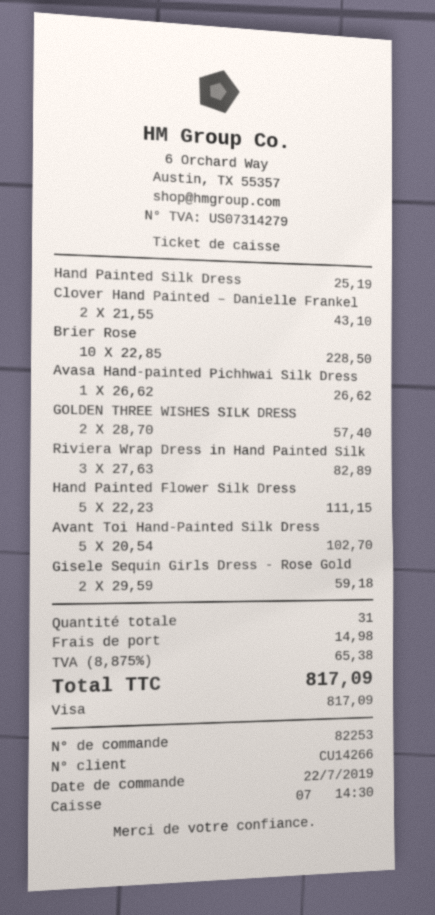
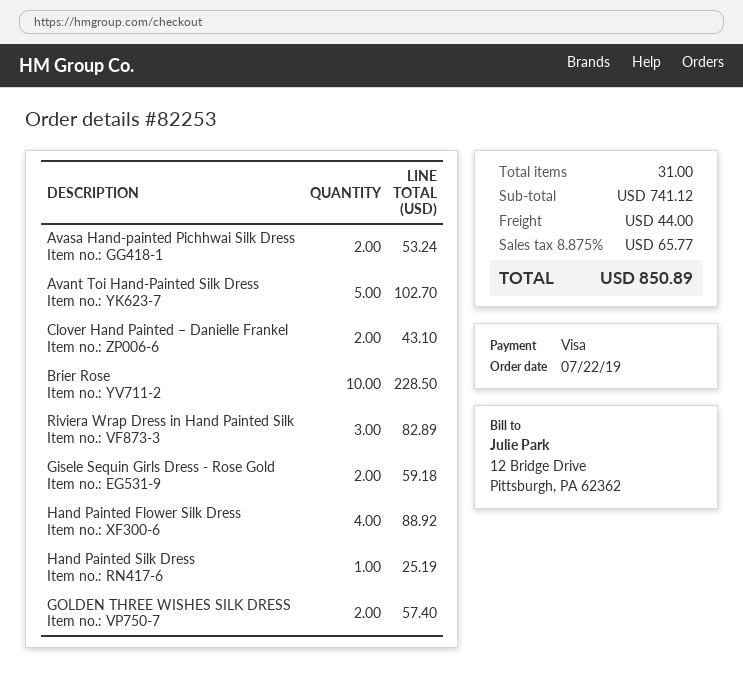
Avasa Hand-painted Pichhwai Silk Dress: 1 for 26.62 -> 2 for 53.24
Hand Painted Flower Silk Dress: 5 for 111.15 -> 4 for 88.92
shipping: 14.98 -> 44.00
tax: 8.875% = 65.38 -> 8.875% = 65.77
total: 817.09 -> 850.89

